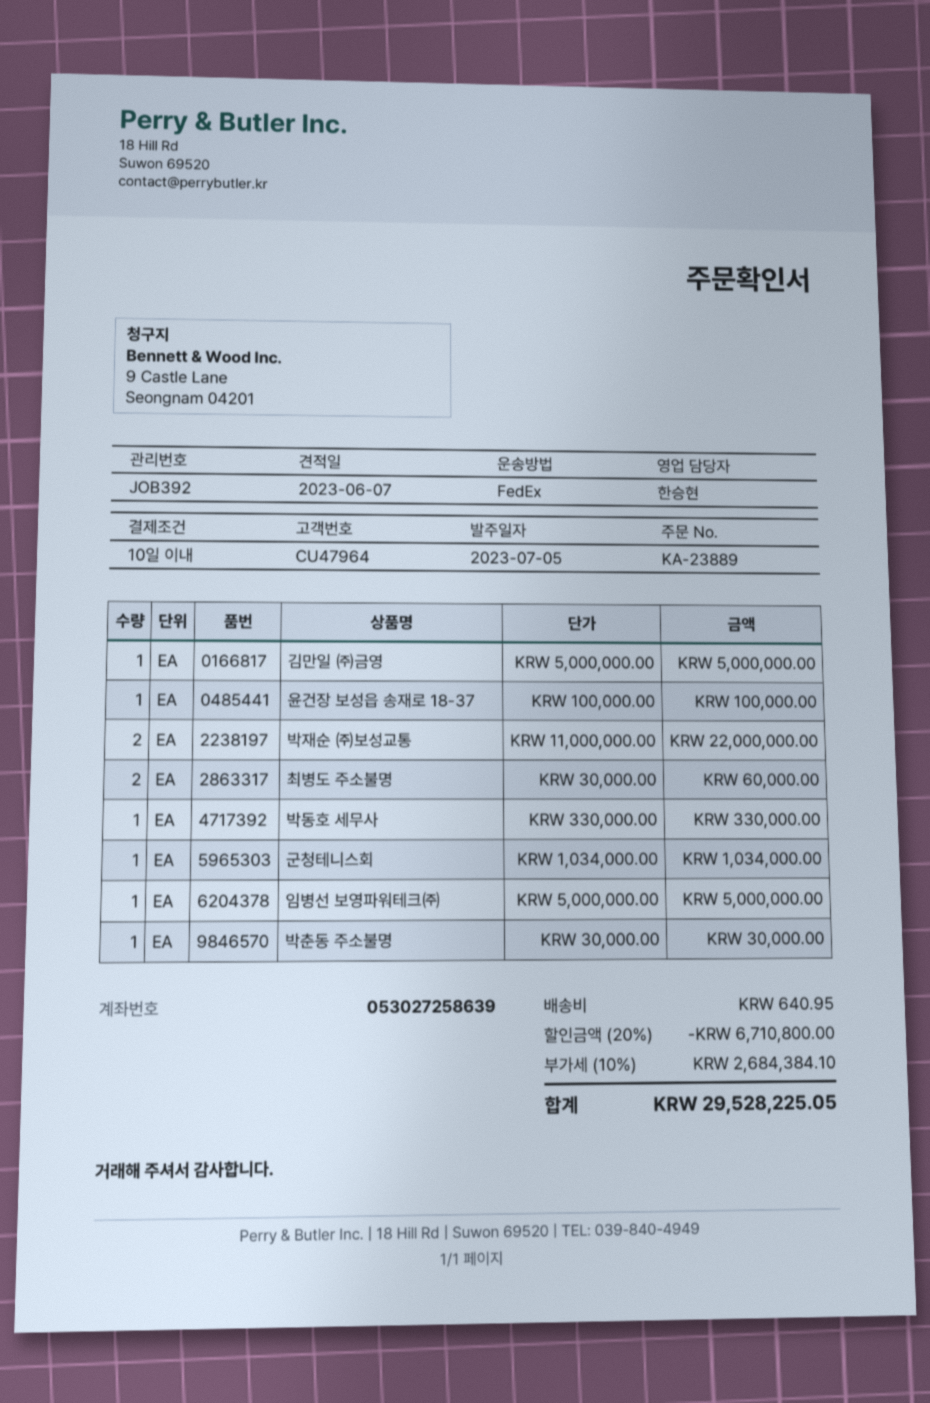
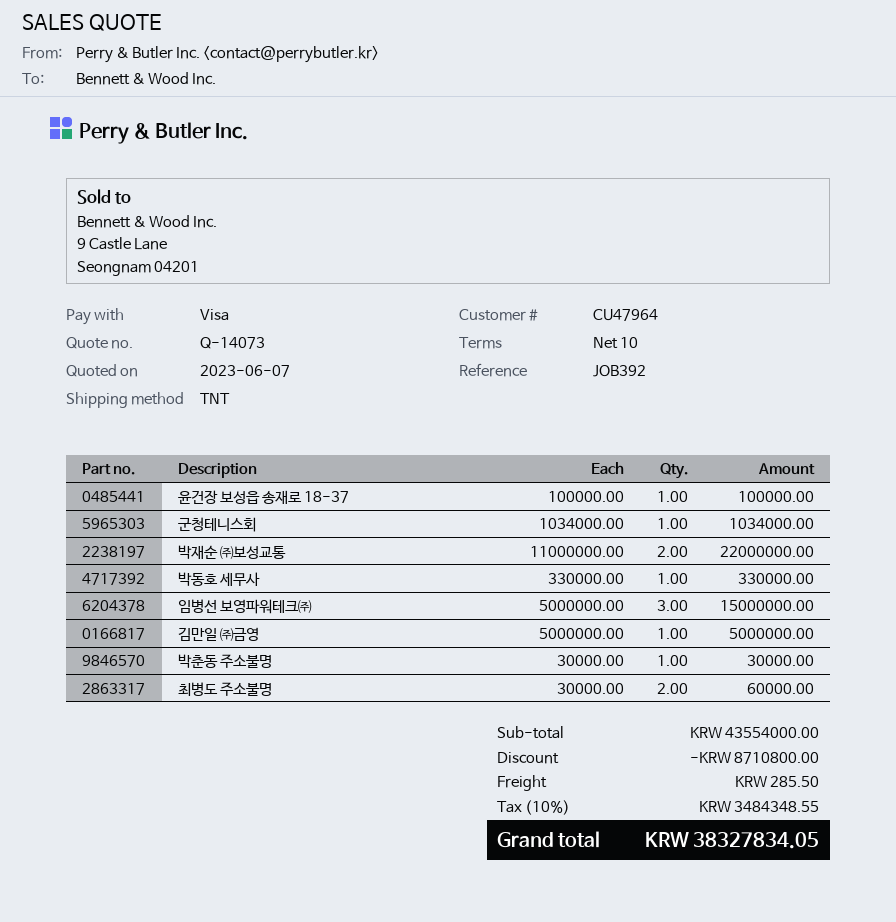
shipping method: FedEx -> TNT
임병선 보영파워테크㈜: 1 x 5000000.00 = 5000000.00 -> 3 x 5000000.00 = 15000000.00
discount: 6710800.00 -> 8710800.00
shipping: 640.95 -> 285.50
tax: 10% = 2684384.10 -> 10% = 3484348.55
total: 29528225.05 -> 38327834.05

